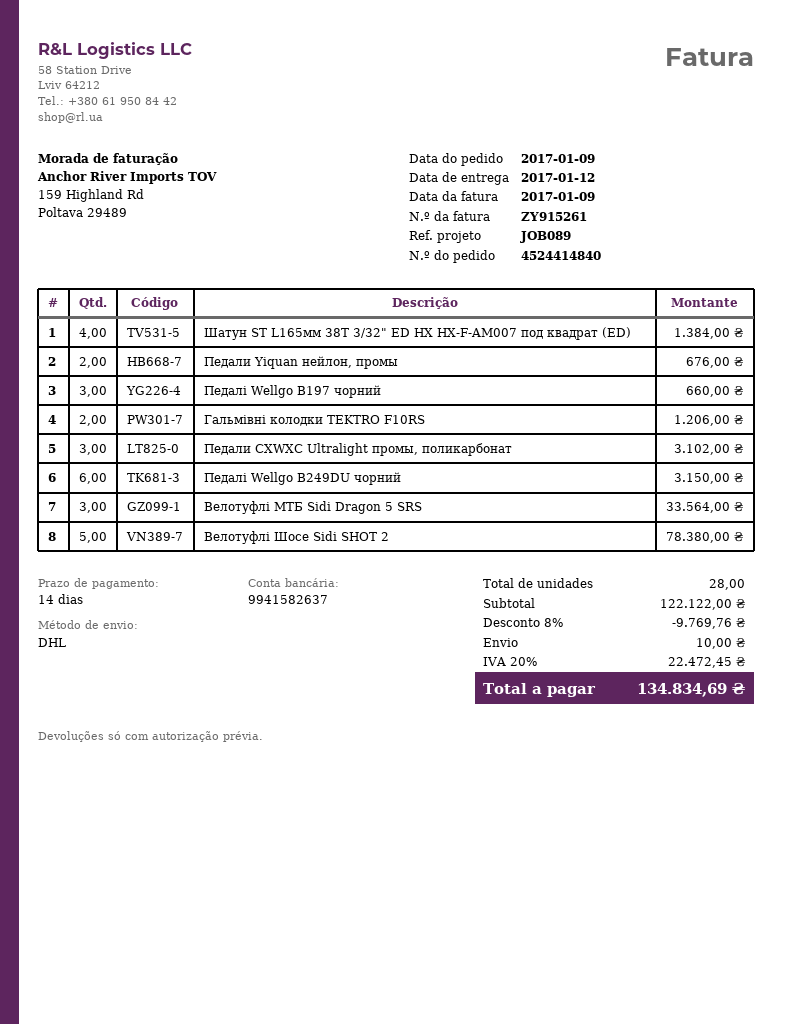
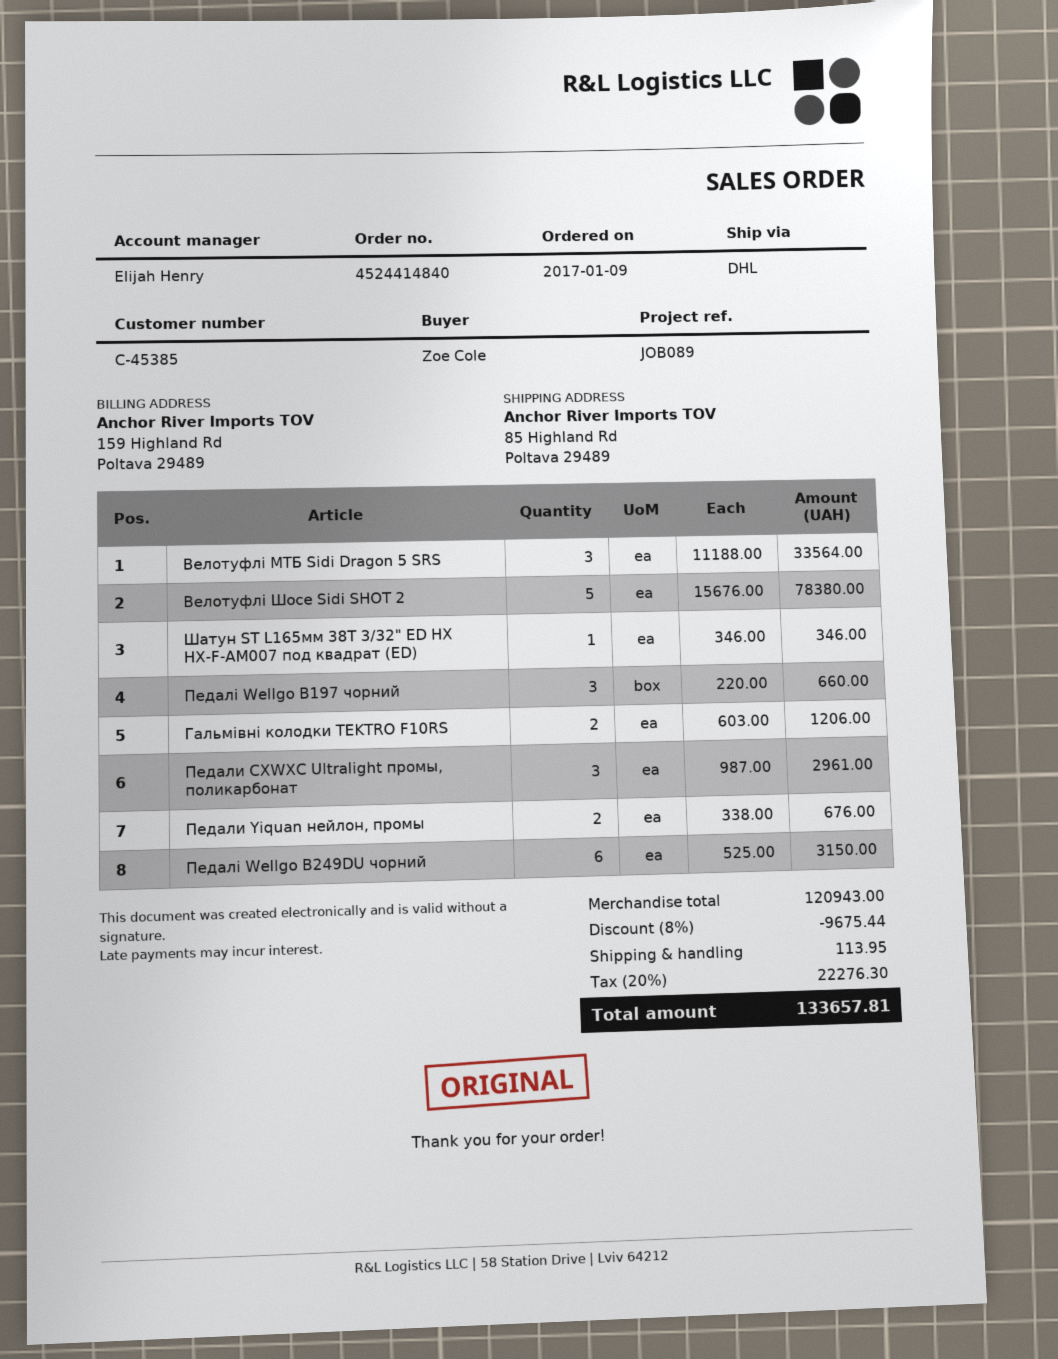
Шатун ST L165мм 38T 3/32" ED HX HX-F-AM007 под квадрат (ED): 4 for 1384.00 -> 1 for 346.00
Педали CXWXC Ultralight промы, поликарбонат: 3 for 3102.00 -> 3 for 2961.00
subtotal: 122122.00 -> 120943.00
discount: 8% = 9769.76 -> 8% = 9675.44
shipping: 10.00 -> 113.95
tax: 20% = 22472.45 -> 20% = 22276.30
total: 134834.69 -> 133657.81

